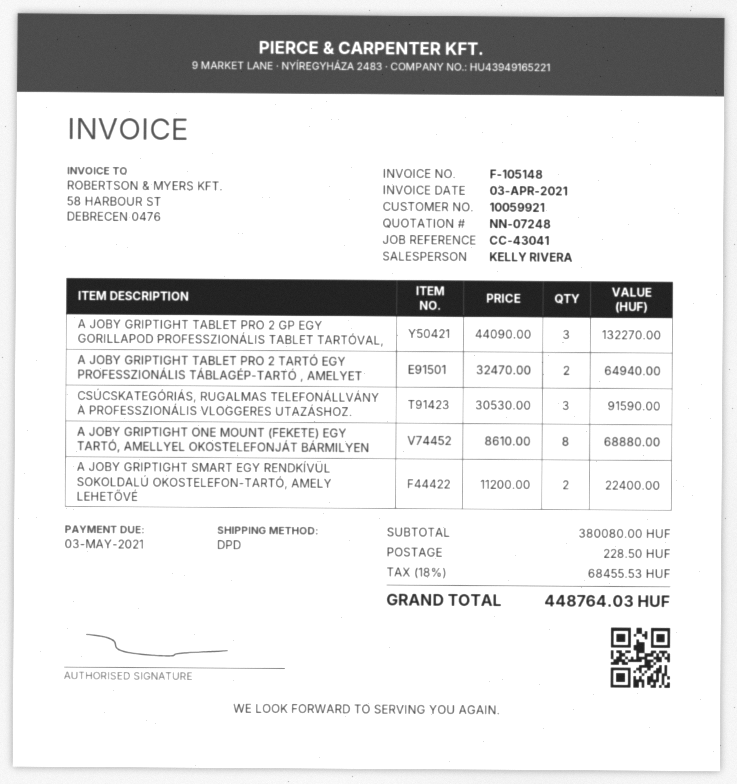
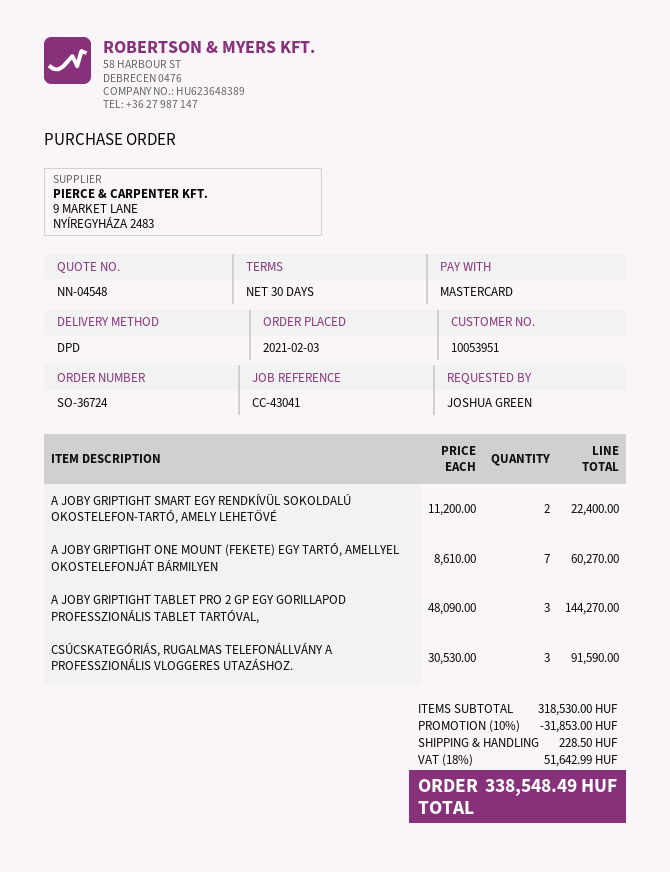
quote number: NN-07248 -> NN-04548
customer number: 10059921 -> 10053951
A JOBY GRIPTIGHT TABLET PRO 2 GP EGY GORILLAPOD PROFESSZIONÁLIS TABLET TARTÓVAL,: 3 x 44090.00 = 132270.00 -> 3 x 48090.00 = 144270.00
A JOBY GRIPTIGHT TABLET PRO 2 TARTÓ EGY PROFESSZIONÁLIS TÁBLAGÉP-TARTÓ , AMELYET: 2 x 32470.00 = 64940.00 -> none
A JOBY GRIPTIGHT ONE MOUNT (FEKETE) EGY TARTÓ, AMELLYEL OKOSTELEFONJÁT BÁRMILYEN: 8 x 8610.00 = 68880.00 -> 7 x 8610.00 = 60270.00
subtotal: 380080.00 -> 318530.00
discount: none -> 10% = 31853.00
tax: 18% = 68455.53 -> 18% = 51642.99
total: 448764.03 -> 338548.49

